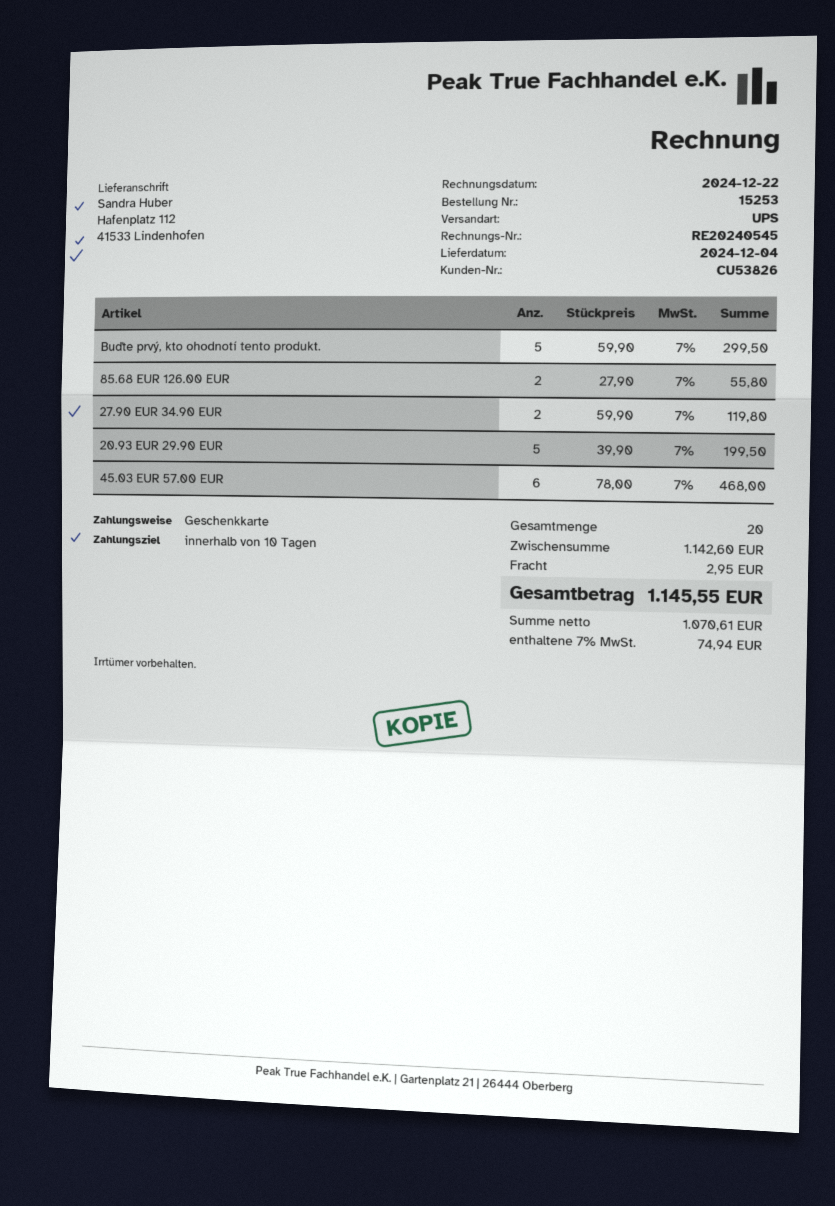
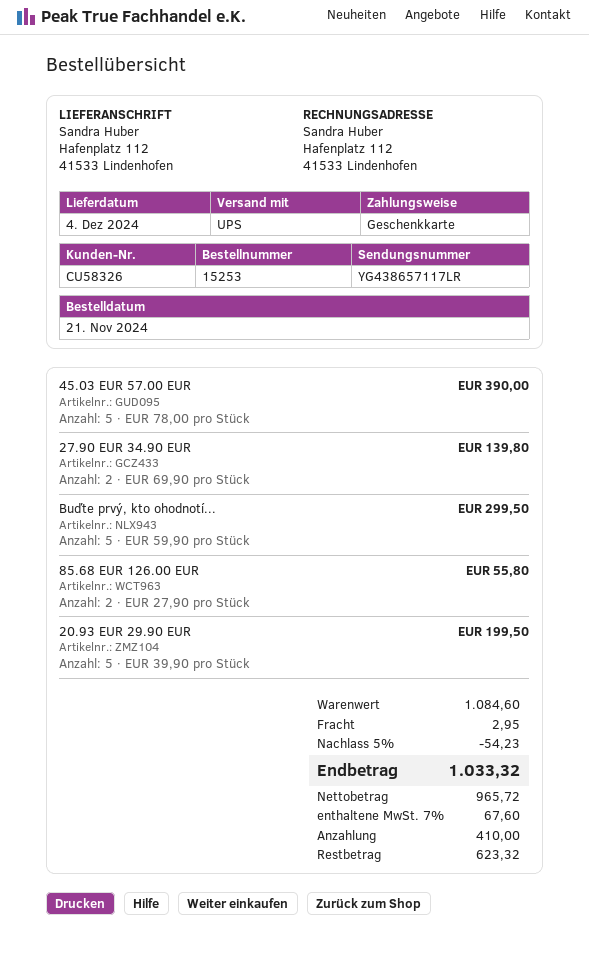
customer number: CU53826 -> CU58326
27.90 EUR 34.90 EUR: 2 x 59.90 = 119.80 -> 2 x 69.90 = 139.80
45.03 EUR 57.00 EUR: 6 x 78.00 = 468.00 -> 5 x 78.00 = 390.00
subtotal: 1142.60 -> 1084.60
discount: none -> 5% = 54.23
net: 1070.61 -> 965.72
tax: 7% = 74.94 -> 7% = 67.60
total: 1145.55 -> 1033.32

